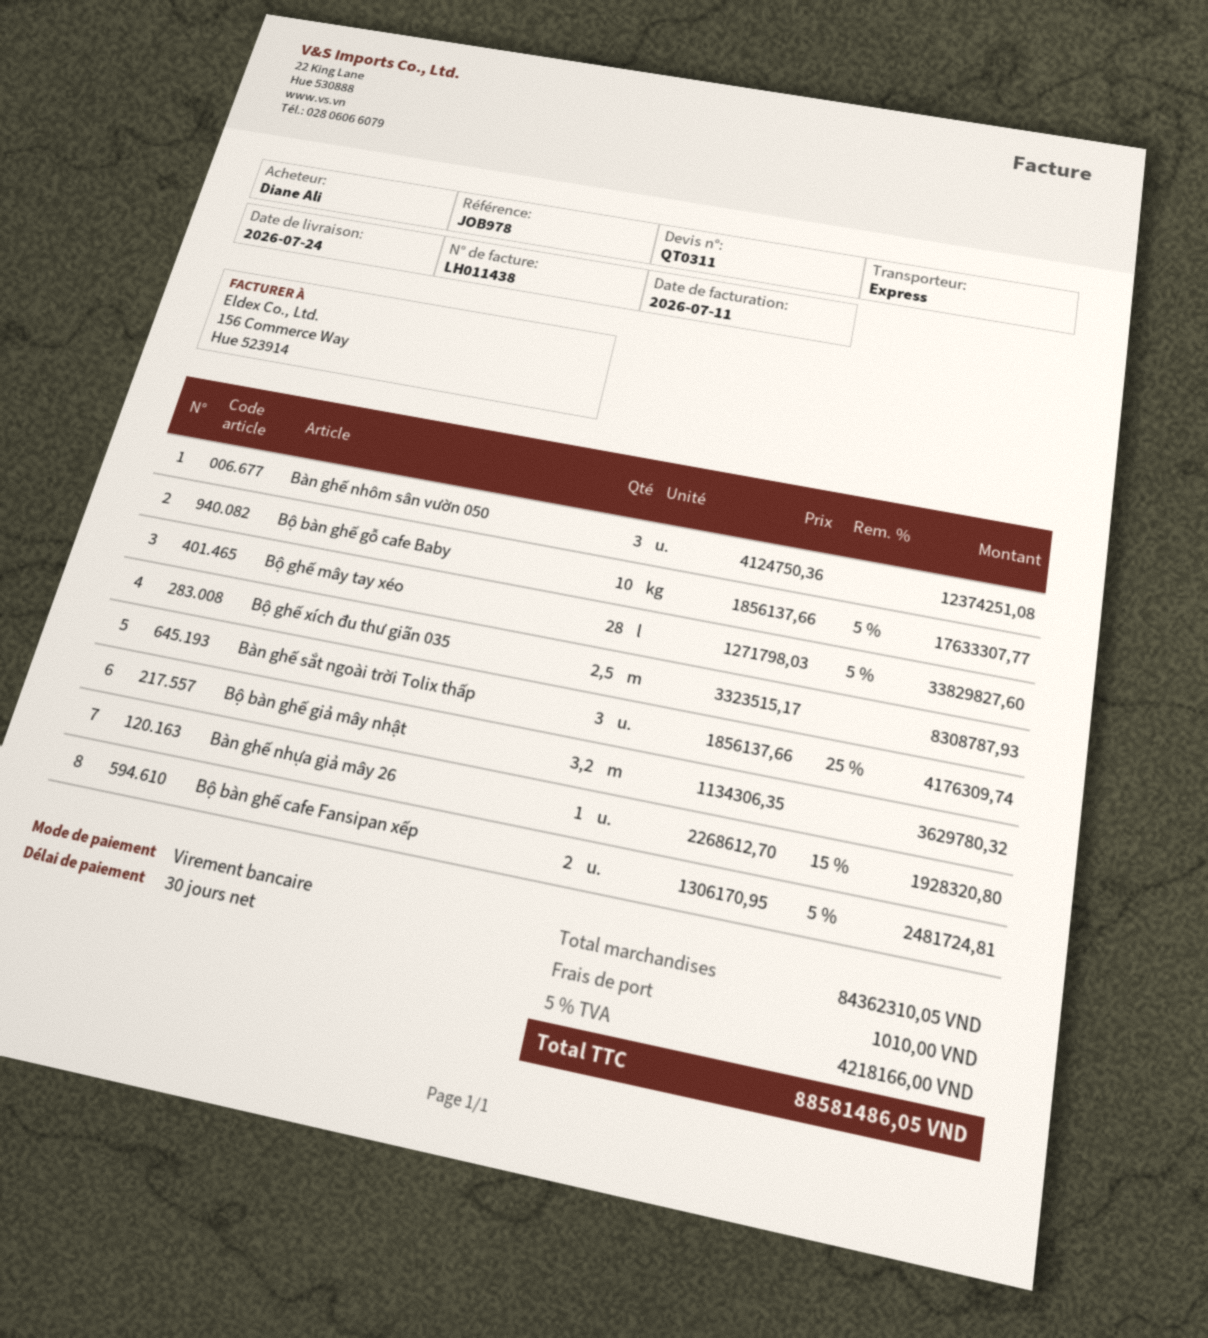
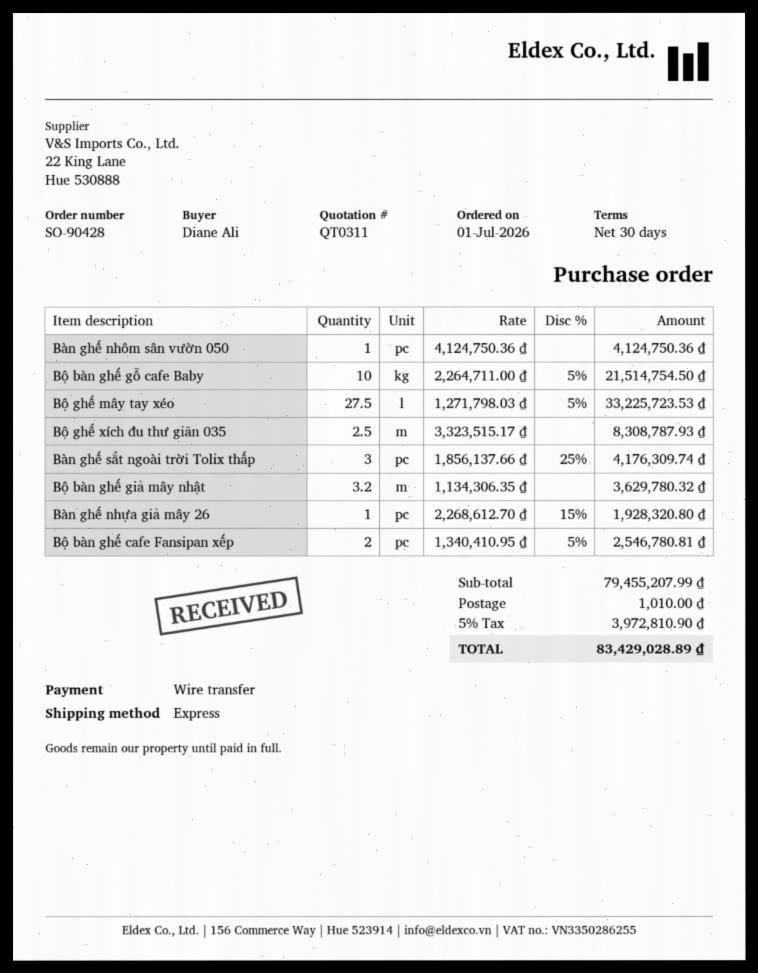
Bàn ghế nhôm sân vườn 050: 3 x 4124750.36 = 12374251.08 -> 1 x 4124750.36 = 4124750.36
Bộ bàn ghế gỗ cafe Baby: 10 x 1856137.66 - 5% = 17633307.77 -> 10 x 2264711.00 - 5% = 21514754.50
Bộ ghế mây tay xéo: 28 x 1271798.03 - 5% = 33829827.60 -> 27.5 x 1271798.03 - 5% = 33225723.53
Bộ bàn ghế cafe Fansipan xếp: 2 x 1306170.95 - 5% = 2481724.81 -> 2 x 1340410.95 - 5% = 2546780.81
subtotal: 84362310.05 -> 79455207.99
tax: 5% = 4218166.00 -> 5% = 3972810.90
total: 88581486.05 -> 83429028.89

